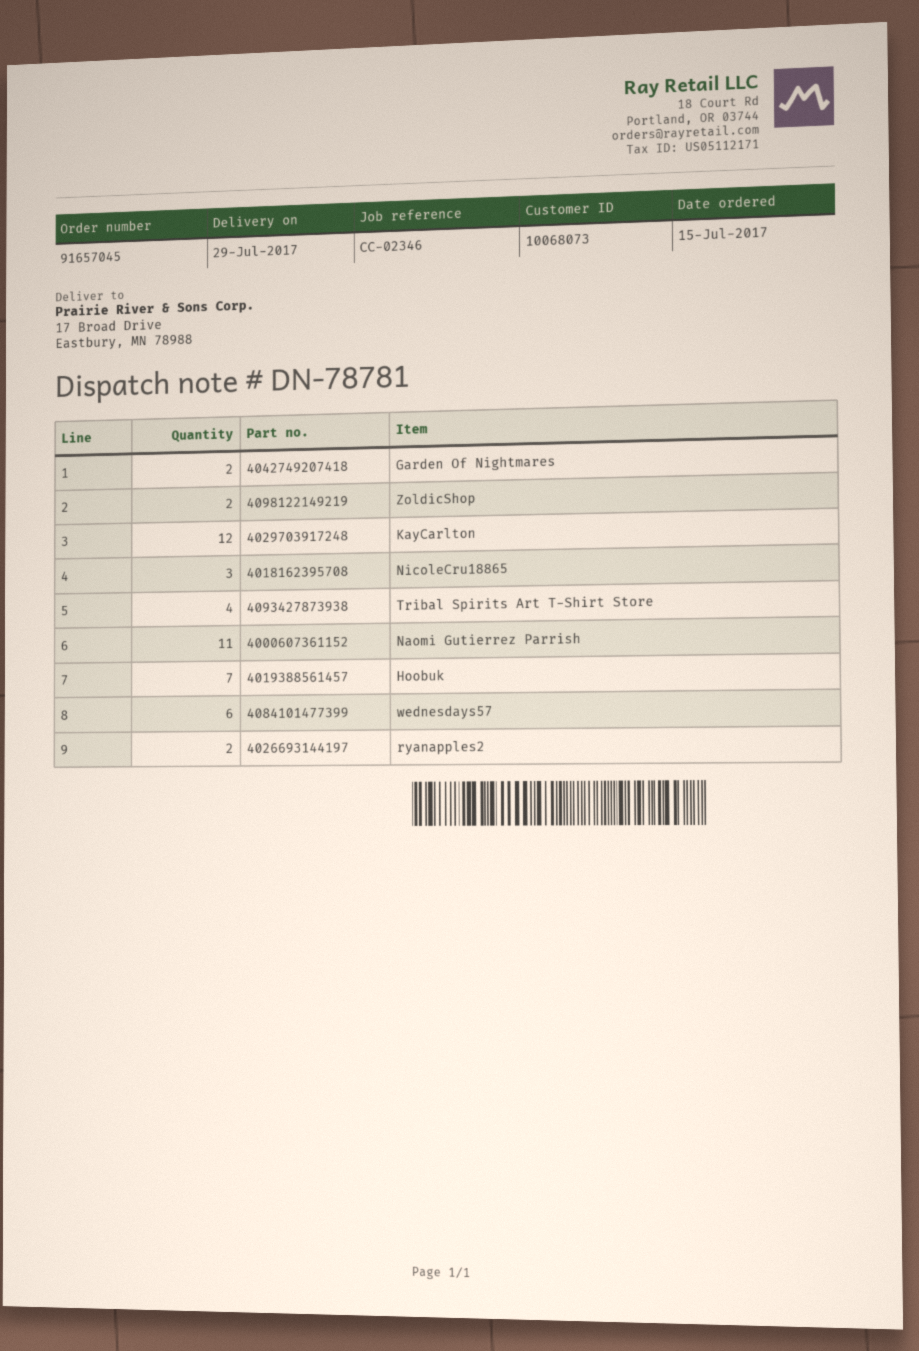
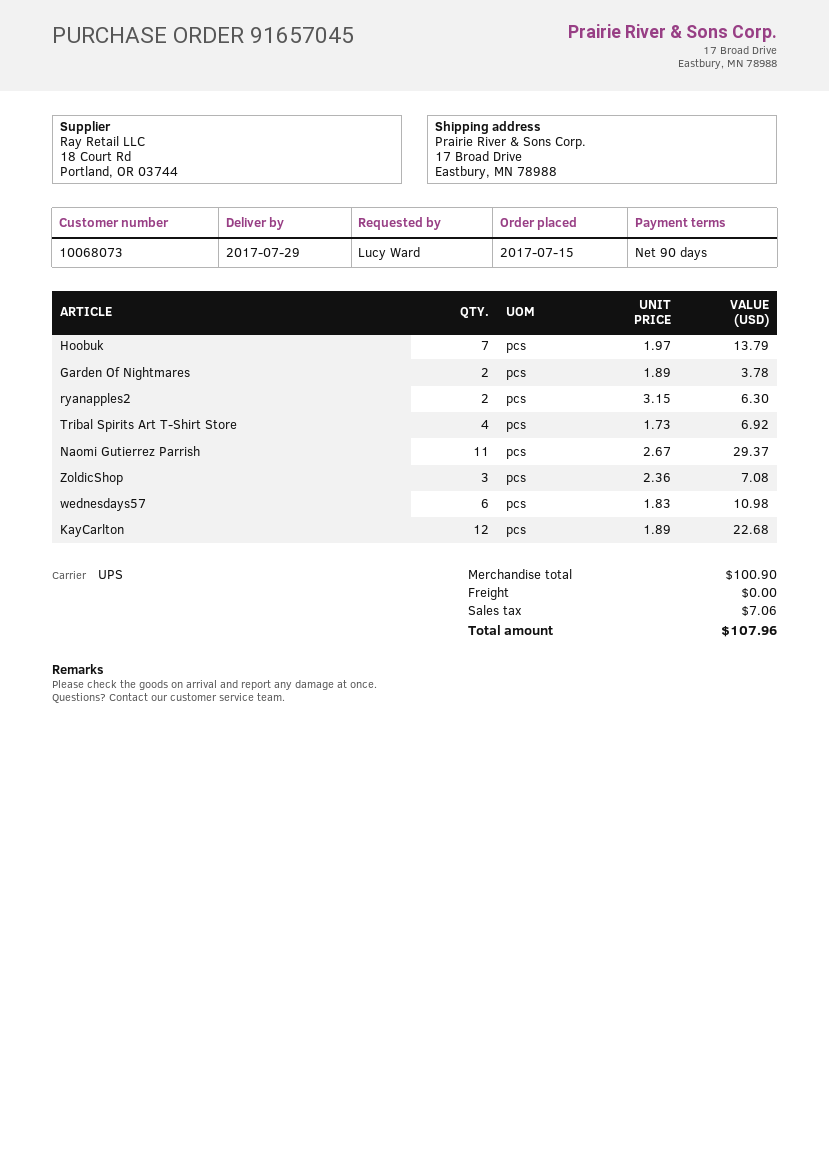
ZoldicShop: 2 -> 3
NicoleCru18865: 3 -> none

